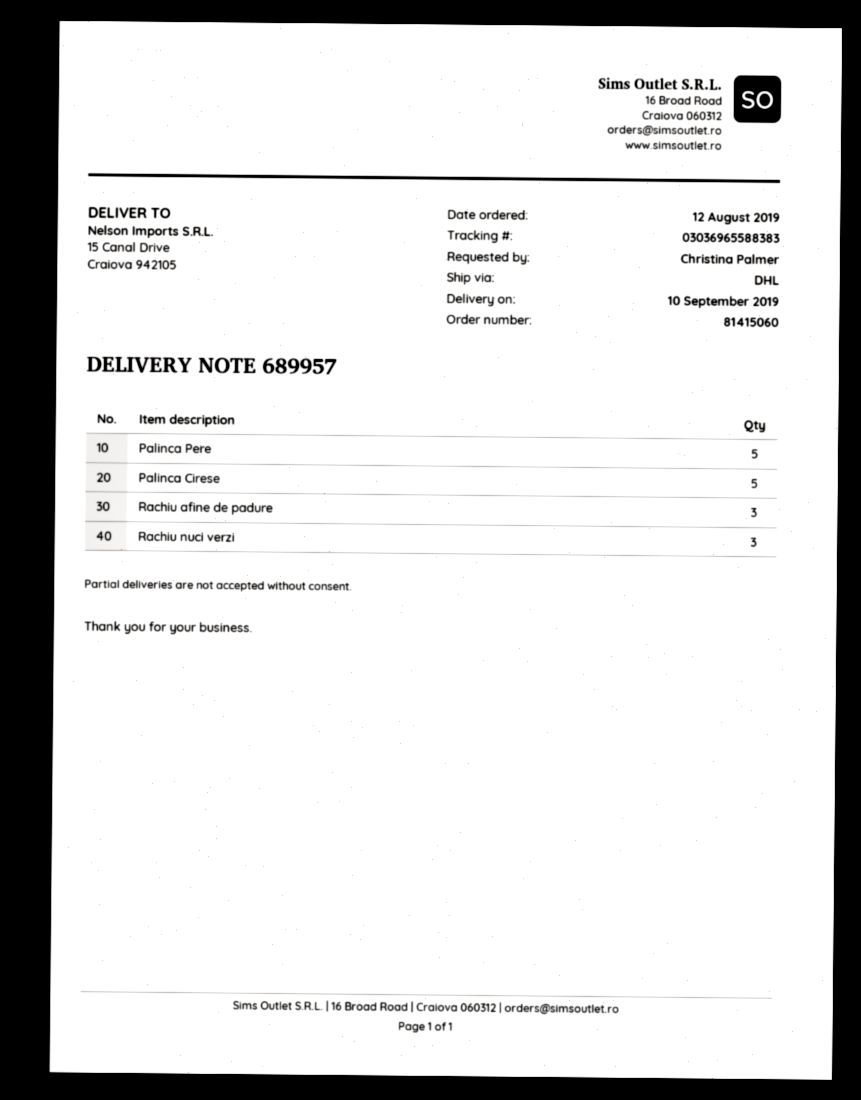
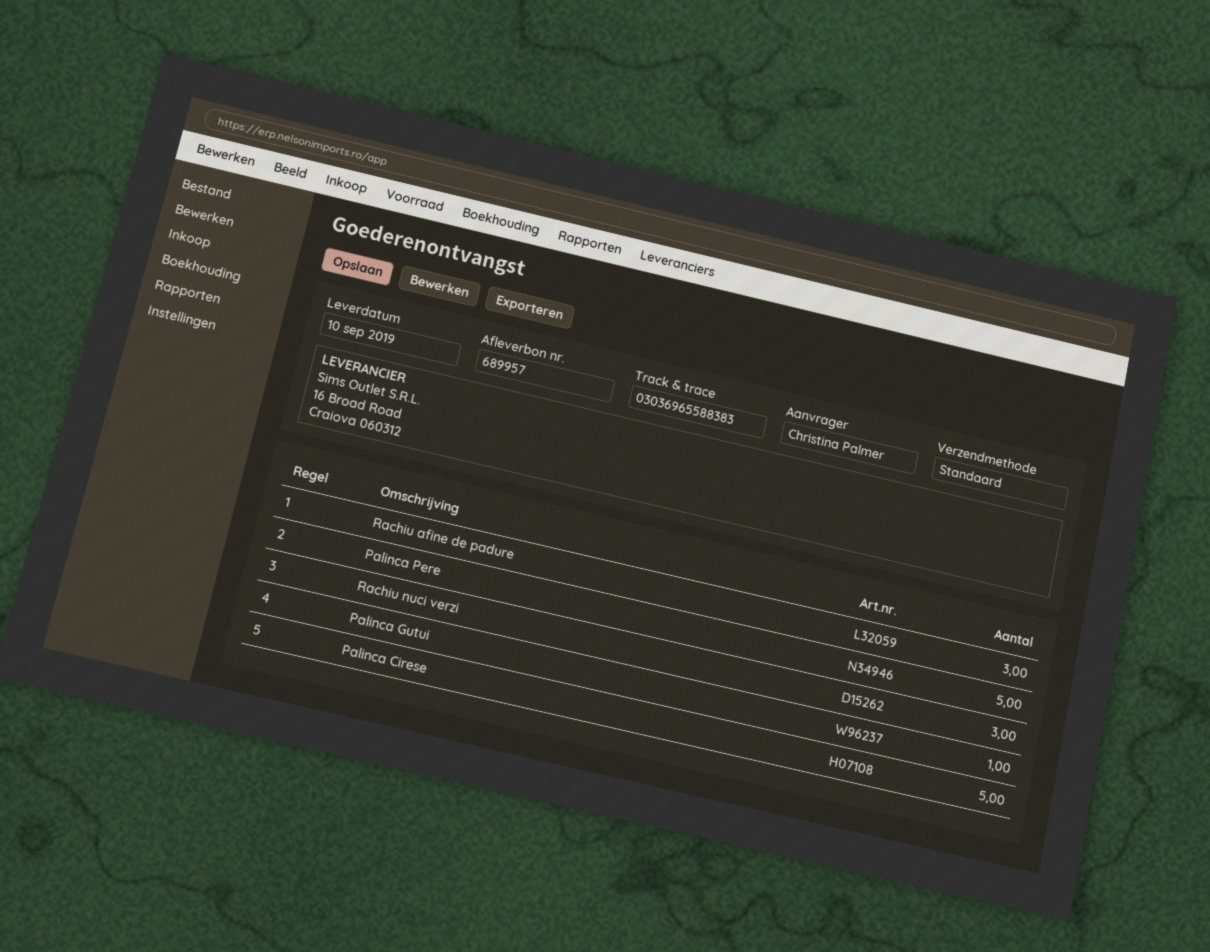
shipping method: DHL -> standard
Palinca Gutui: none -> 1

